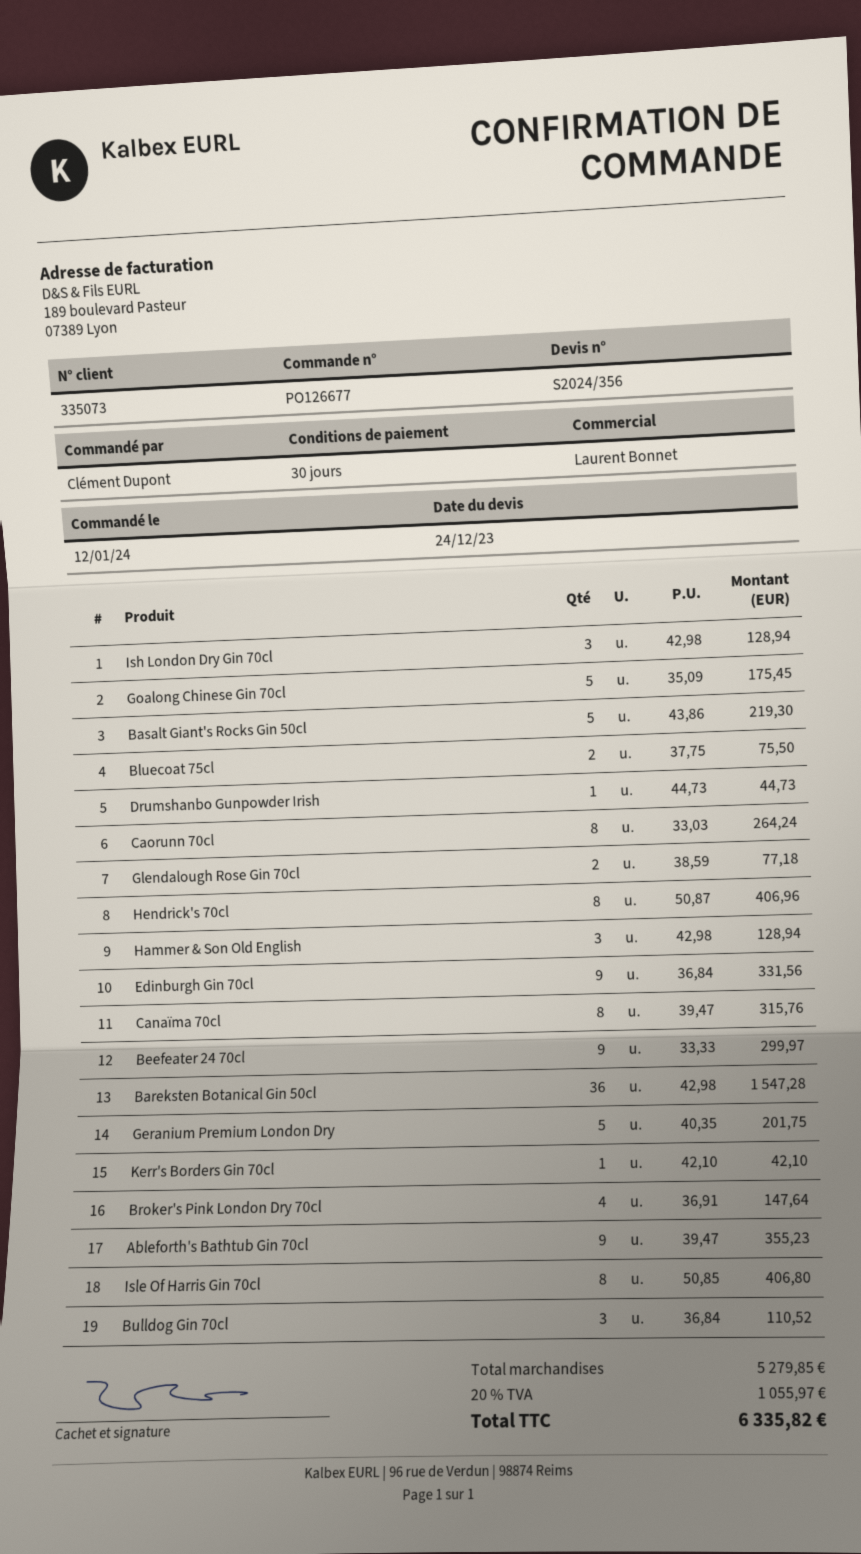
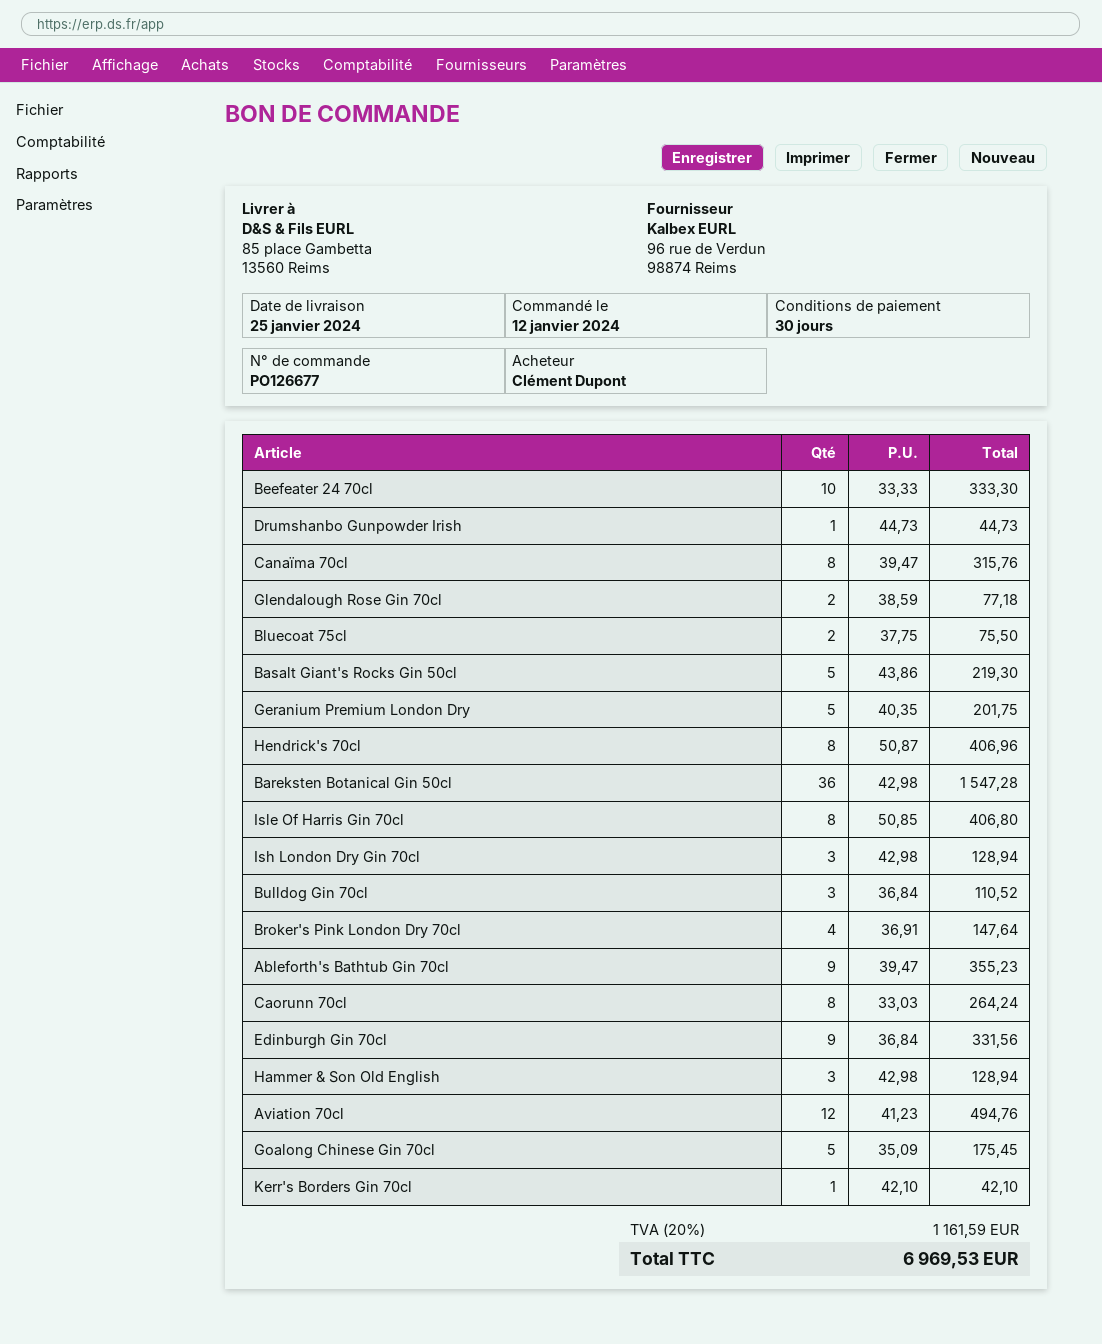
Beefeater 24 70cl: 9 x 33.33 = 299.97 -> 10 x 33.33 = 333.30
Aviation 70cl: none -> 12 x 41.23 = 494.76
tax: 20% = 1055.97 -> 20% = 1161.59
total: 6335.82 -> 6969.53

